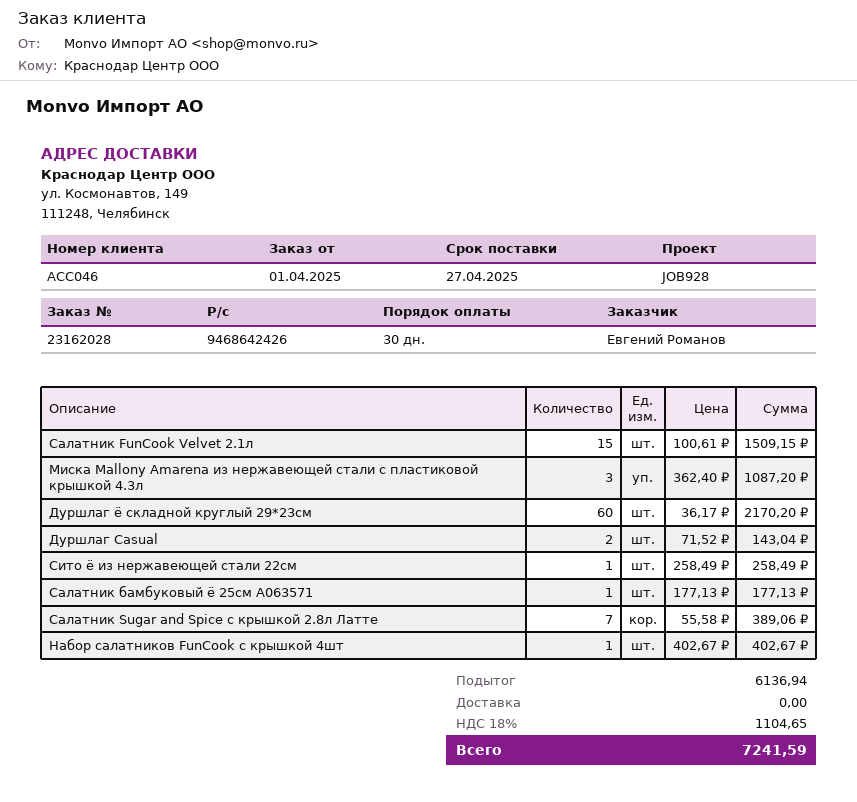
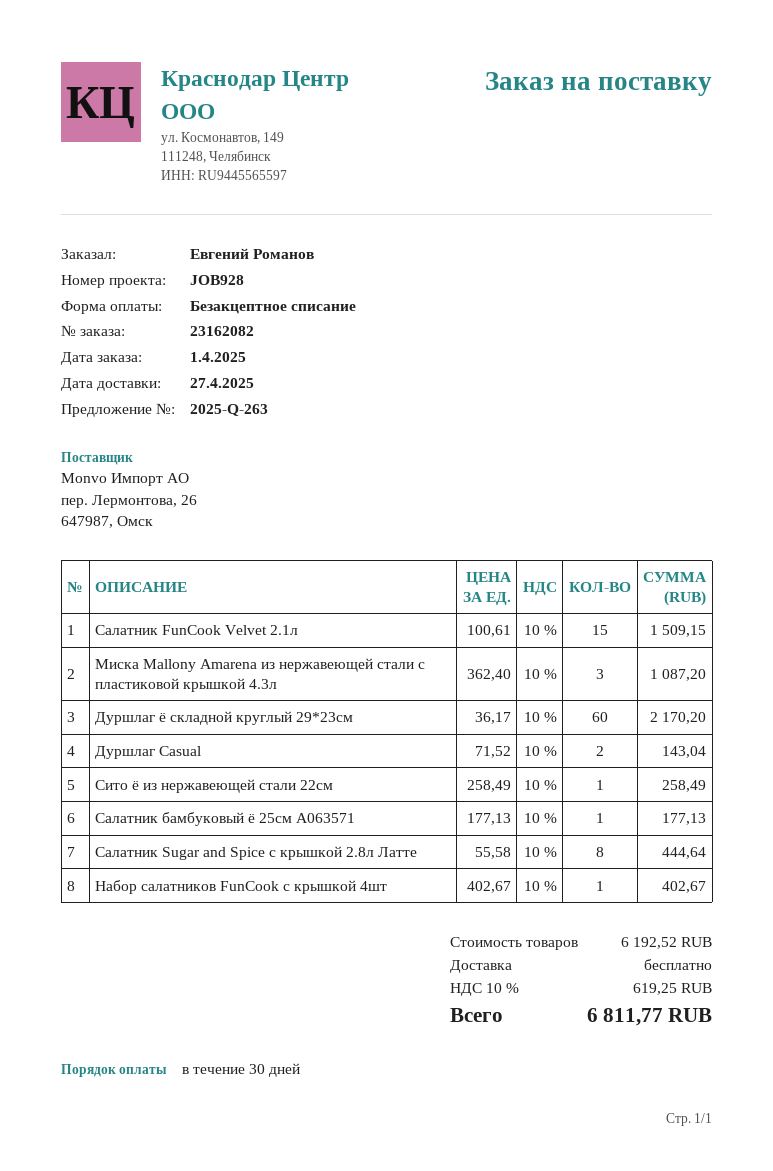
order number: 23162028 -> 23162082
Салатник Sugar and Spice с крышкой 2.8л Латте: 7 x 55.58 = 389.06 -> 8 x 55.58 = 444.64
subtotal: 6136.94 -> 6192.52
tax: 18% = 1104.65 -> 10% = 619.25
total: 7241.59 -> 6811.77

